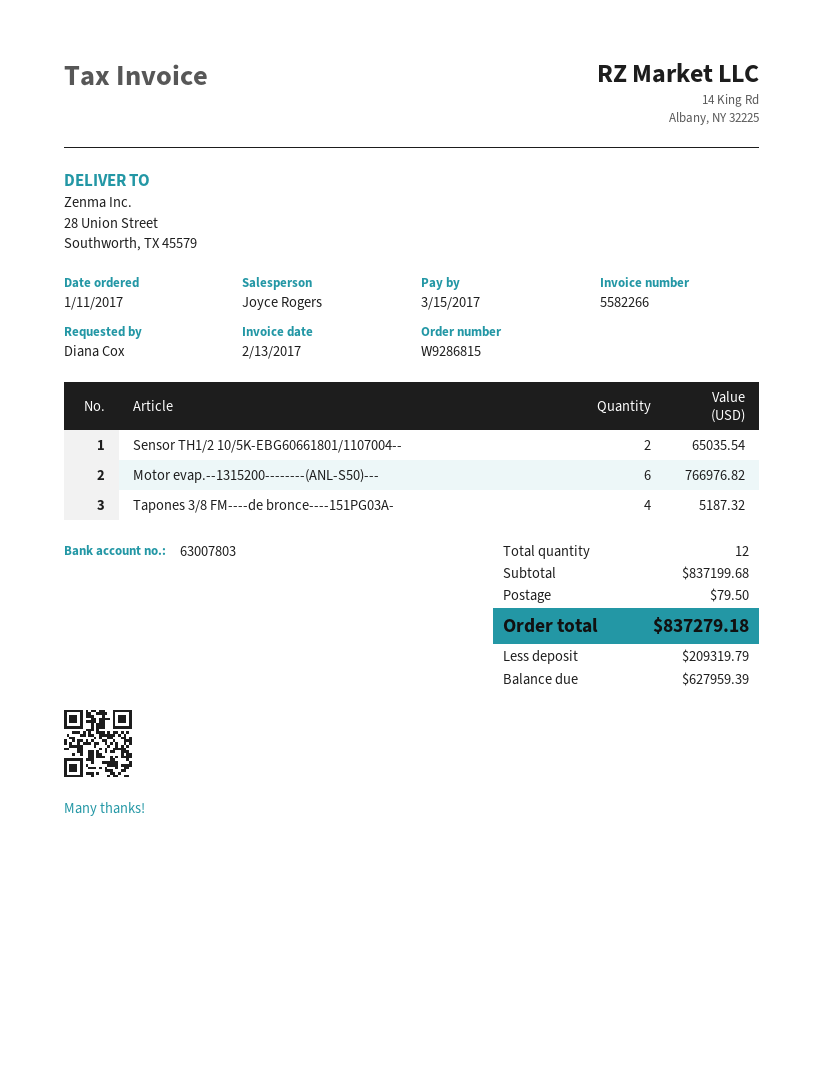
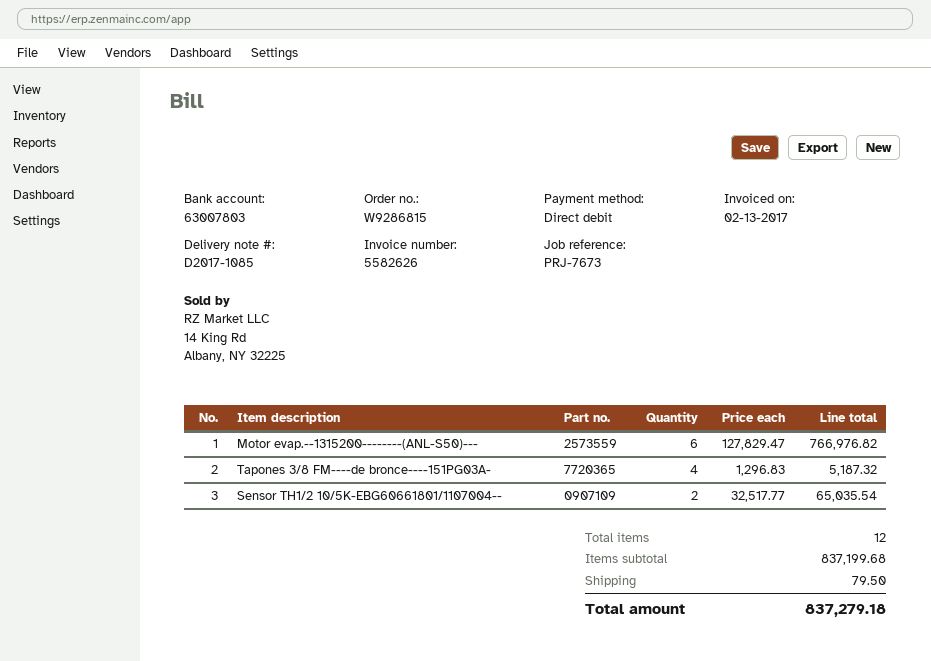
invoice number: 5582266 -> 5582626

